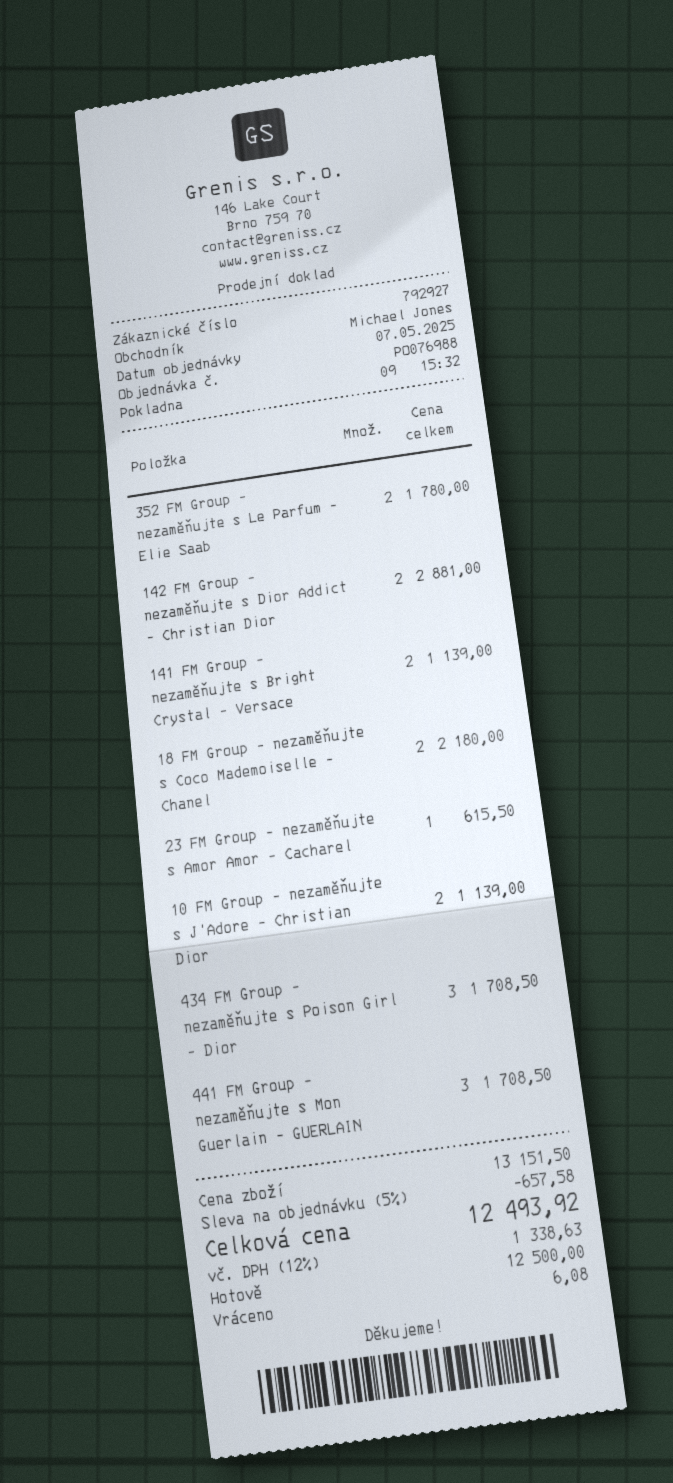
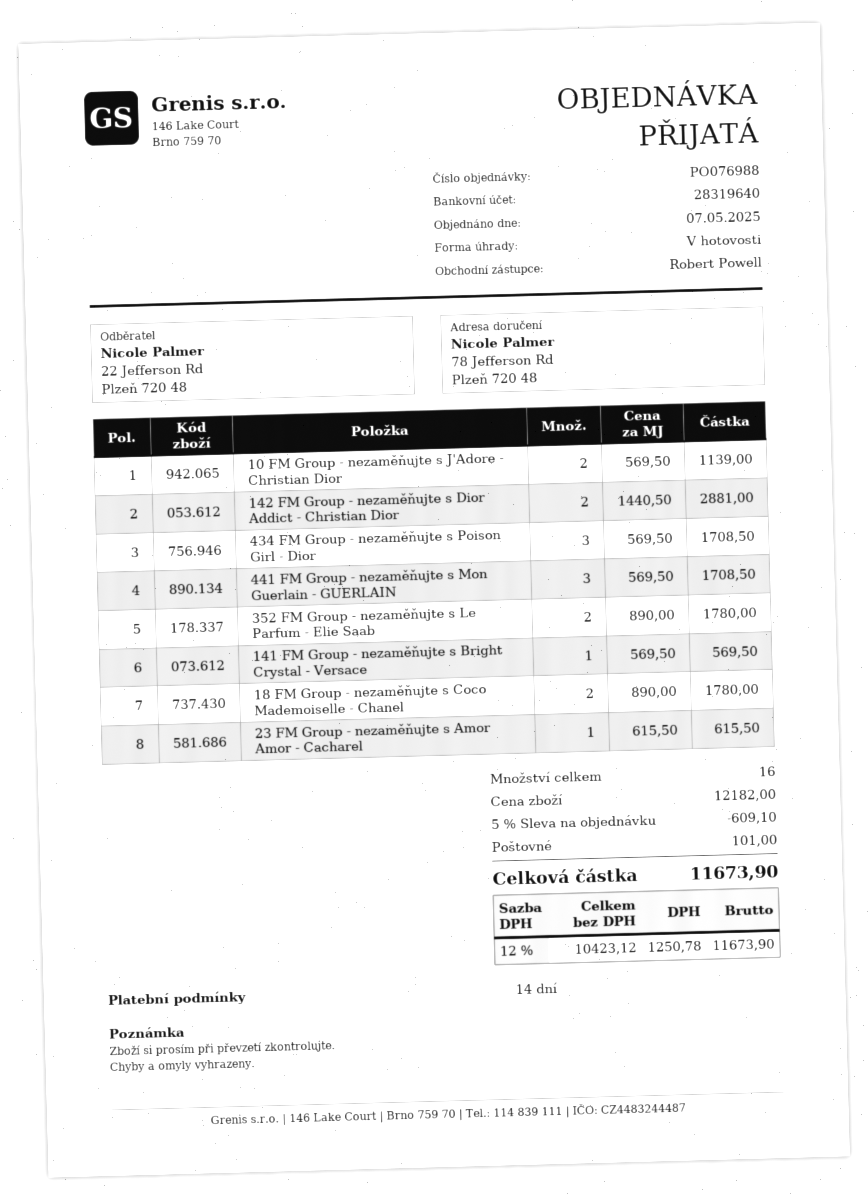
sales rep: Michael Jones -> Robert Powell
141 FM Group - nezaměňujte s Bright Crystal - Versace: 2 for 1139.00 -> 1 for 569.50
18 FM Group - nezaměňujte s Coco Mademoiselle - Chanel: 2 for 2180.00 -> 2 for 1780.00
subtotal: 13151.50 -> 12182.00
discount: 5% = 657.58 -> 5% = 609.10
shipping: none -> 101.00
tax: 12% = 1338.63 -> 12% = 1250.78
total: 12493.92 -> 11673.90

